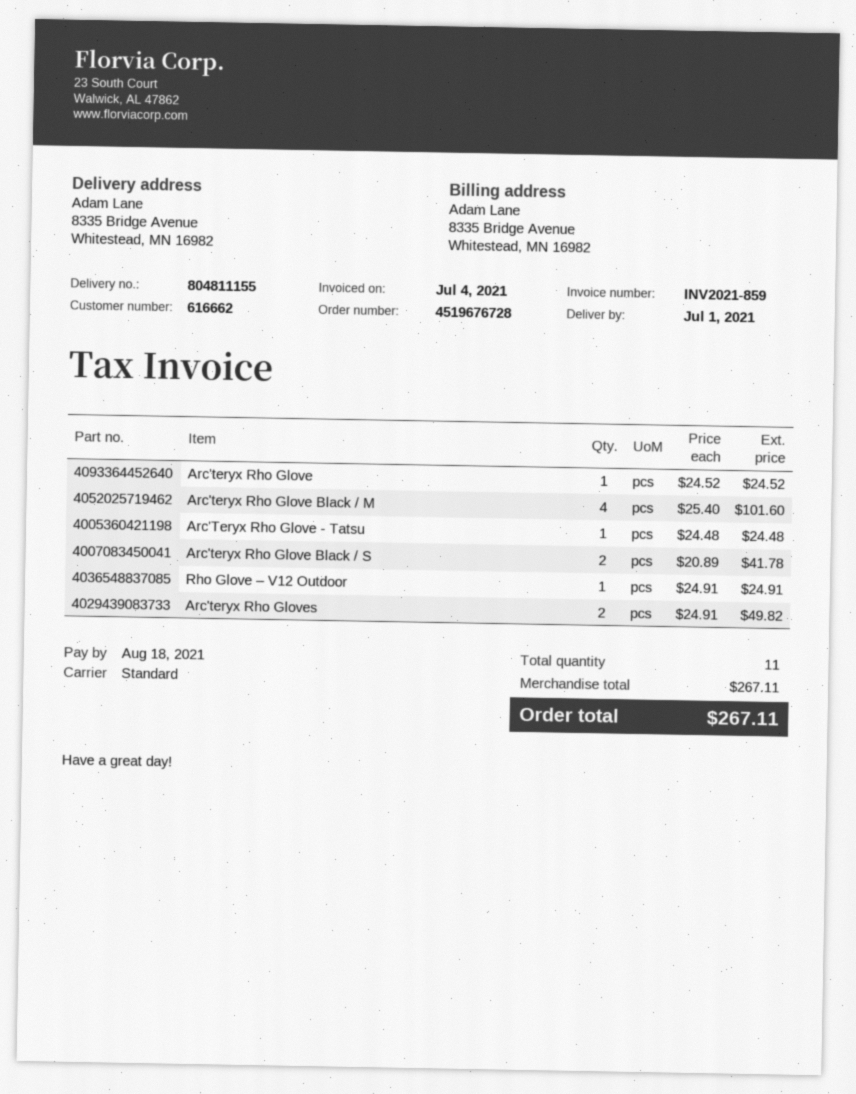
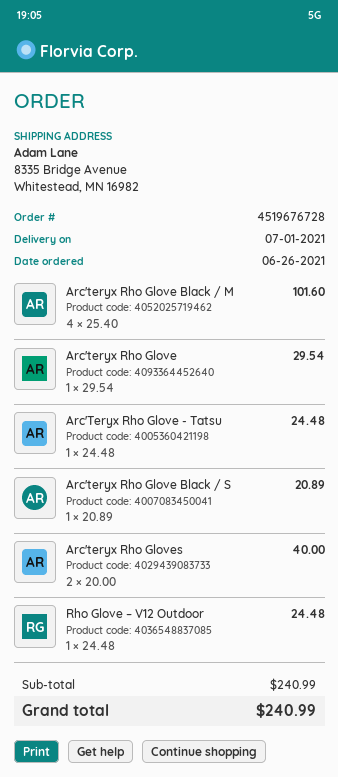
Arc'teryx Rho Glove: 1 x 24.52 = 24.52 -> 1 x 29.54 = 29.54
Arc'teryx Rho Glove Black / S: 2 x 20.89 = 41.78 -> 1 x 20.89 = 20.89
Rho Glove – V12 Outdoor: 1 x 24.91 = 24.91 -> 1 x 24.48 = 24.48
Arc'teryx Rho Gloves: 2 x 24.91 = 49.82 -> 2 x 20.00 = 40.00
subtotal: 267.11 -> 240.99
total: 267.11 -> 240.99

